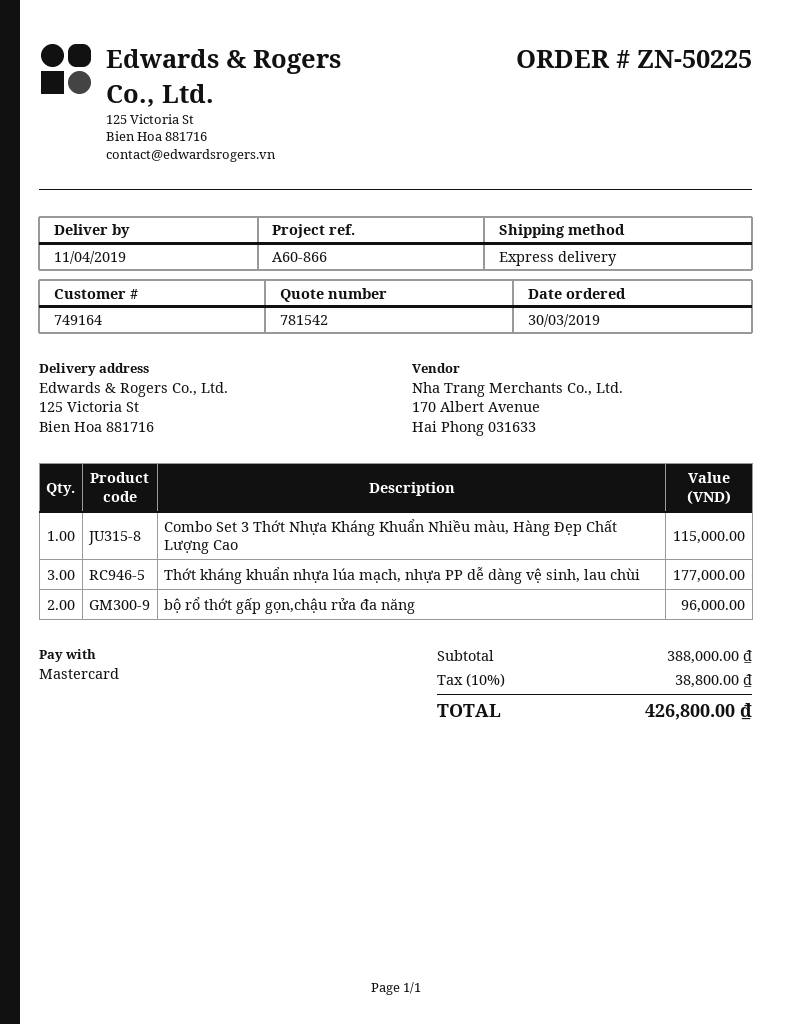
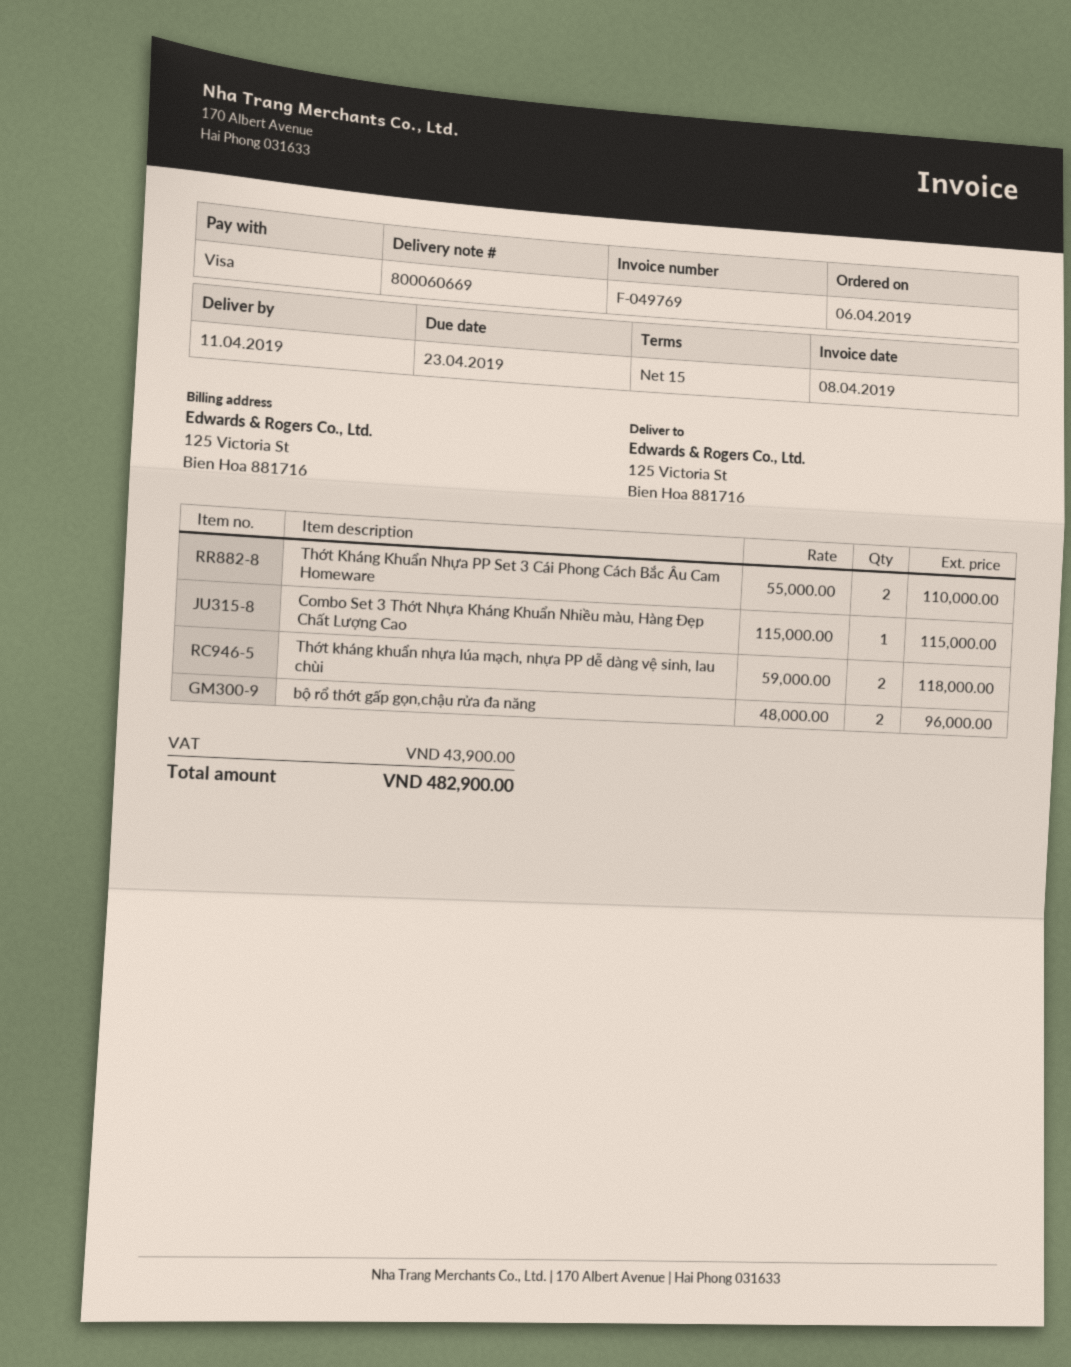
order date: 2019-03-30 -> 2019-04-06
payment method: Mastercard -> Visa
Thớt kháng khuẩn nhựa lúa mạch, nhựa PP dễ dàng vệ sinh, lau chùi: 3 for 177000.00 -> 2 for 118000.00
Thớt Kháng Khuẩn Nhựa PP Set 3 Cái Phong Cách Bắc Âu Cam Homeware: none -> 2 for 110000.00
tax: 38800.00 -> 43900.00
total: 426800.00 -> 482900.00

